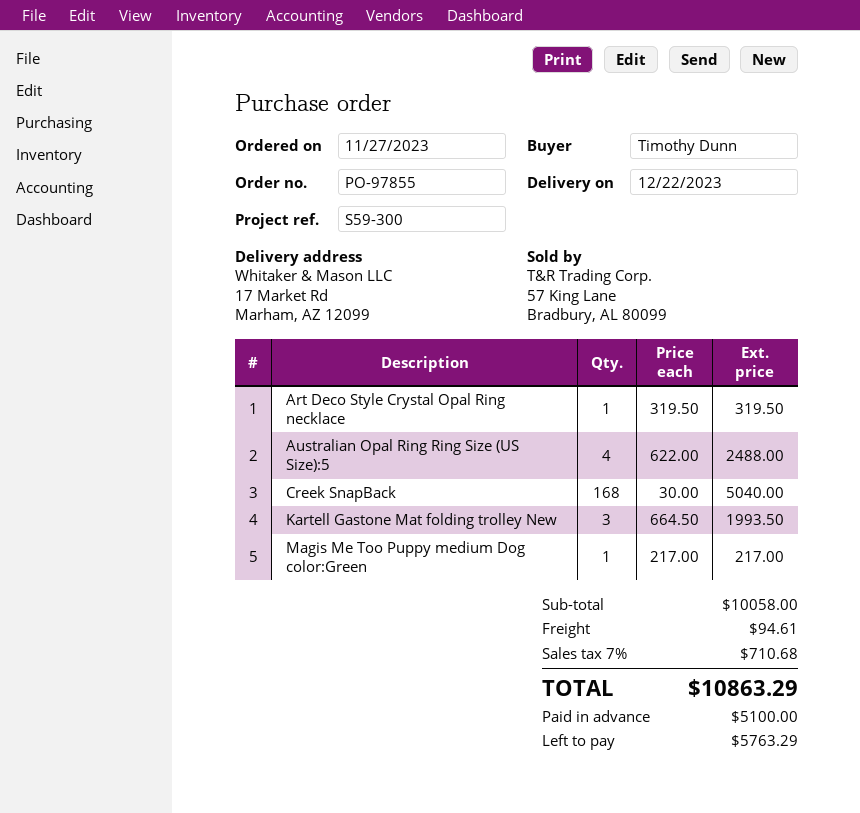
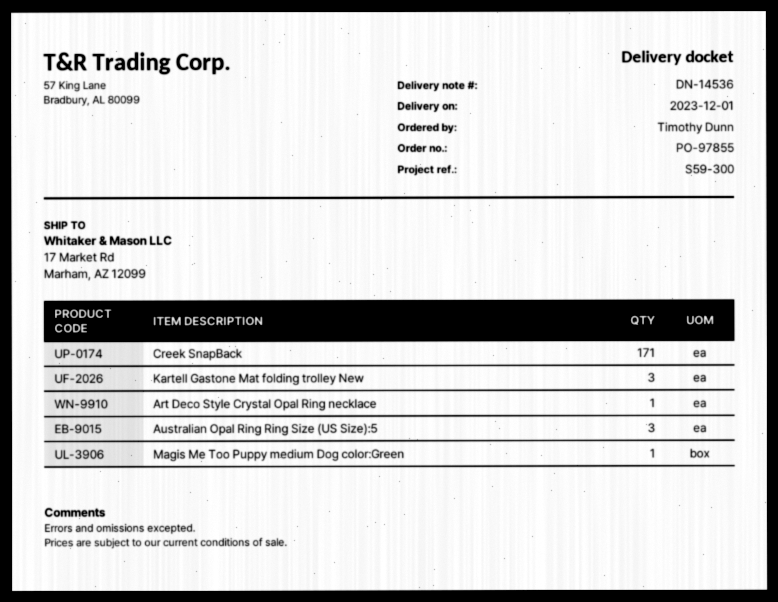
delivery date: 2023-12-22 -> 2023-12-01
Australian Opal Ring Ring Size (US Size):5: 4 -> 3
Creek SnapBack: 168 -> 171

